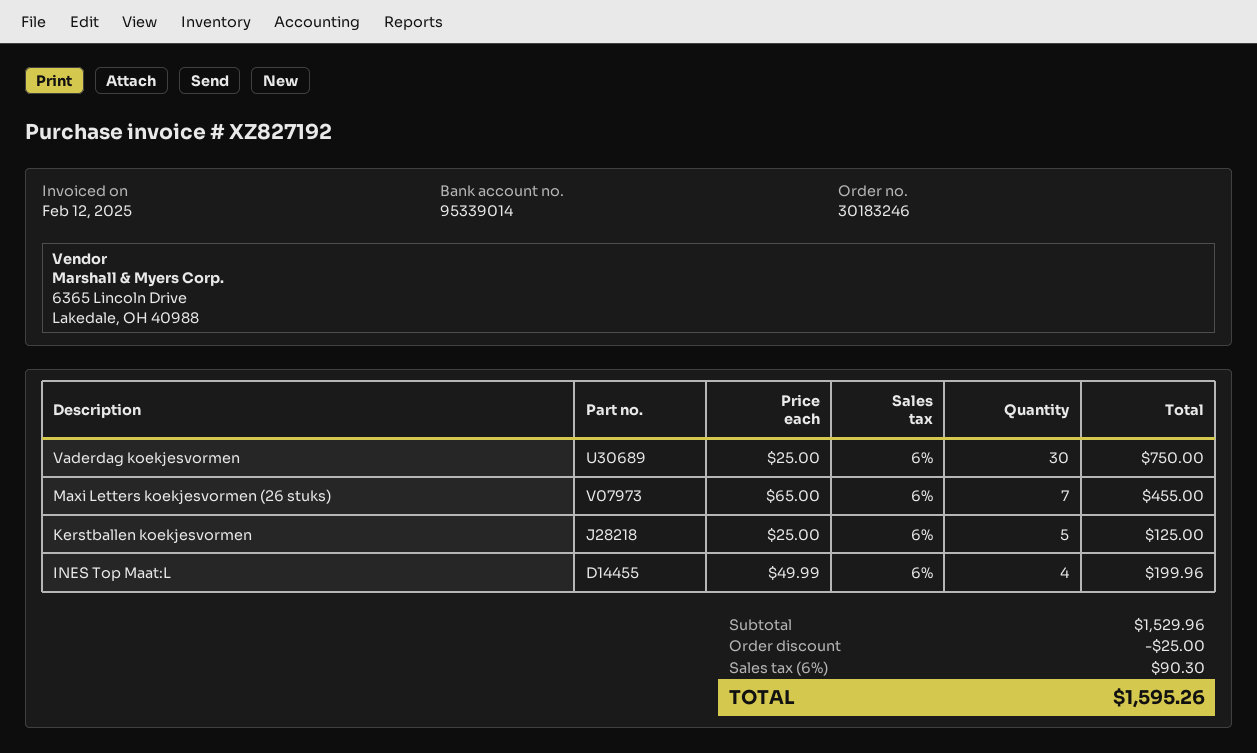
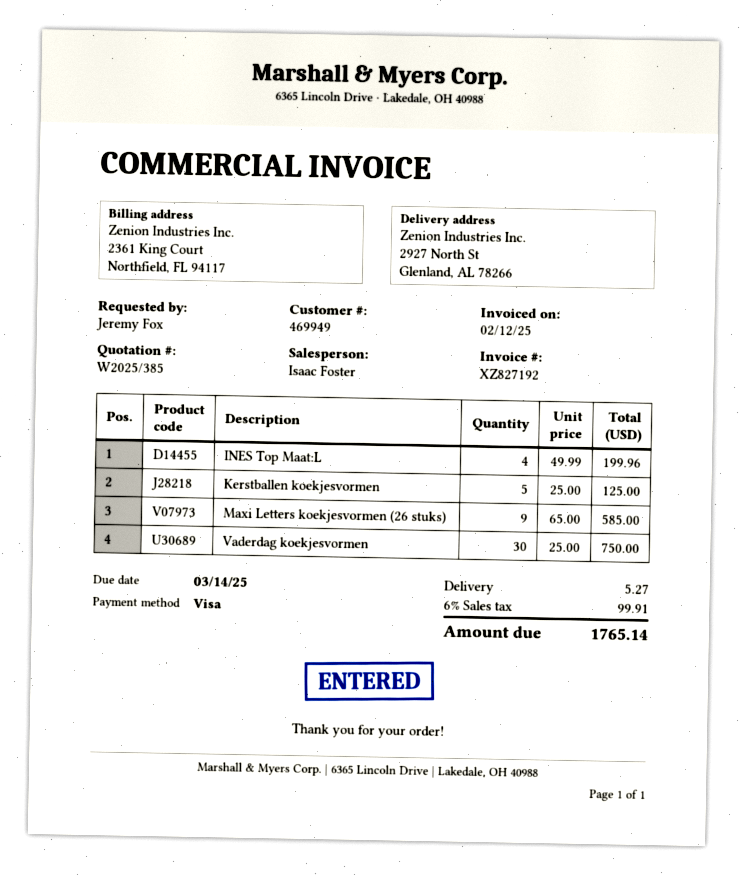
Maxi Letters koekjesvormen (26 stuks): 7 x 65.00 = 455.00 -> 9 x 65.00 = 585.00
discount: 25.00 -> none
shipping: none -> 5.27
tax: 6% = 90.30 -> 6% = 99.91
total: 1595.26 -> 1765.14

